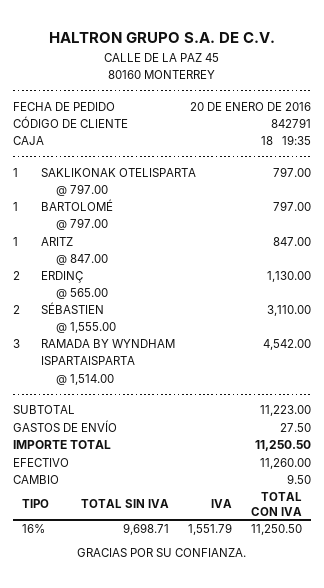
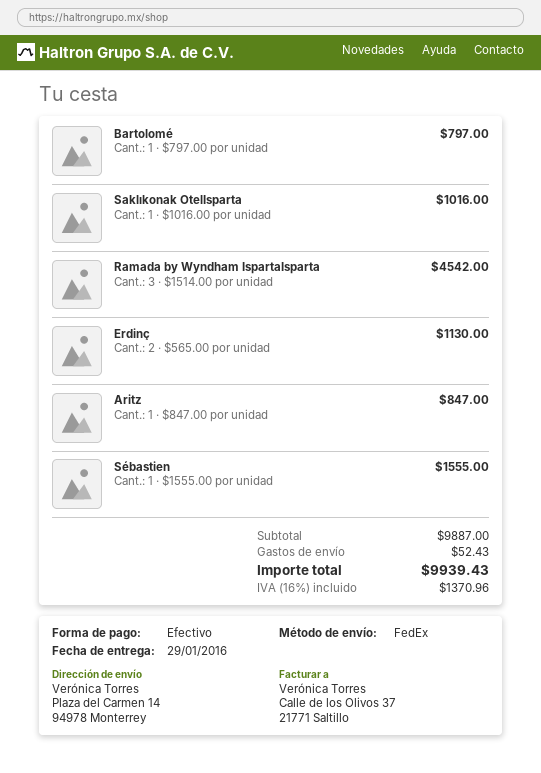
SAKLIKONAK OTELISPARTA: 1 x 797.00 = 797.00 -> 1 x 1016.00 = 1016.00
SÉBASTIEN: 2 x 1555.00 = 3110.00 -> 1 x 1555.00 = 1555.00
subtotal: 11223.00 -> 9887.00
shipping: 27.50 -> 52.43
tax: 16% = 1551.79 -> 16% = 1370.96
total: 11250.50 -> 9939.43

